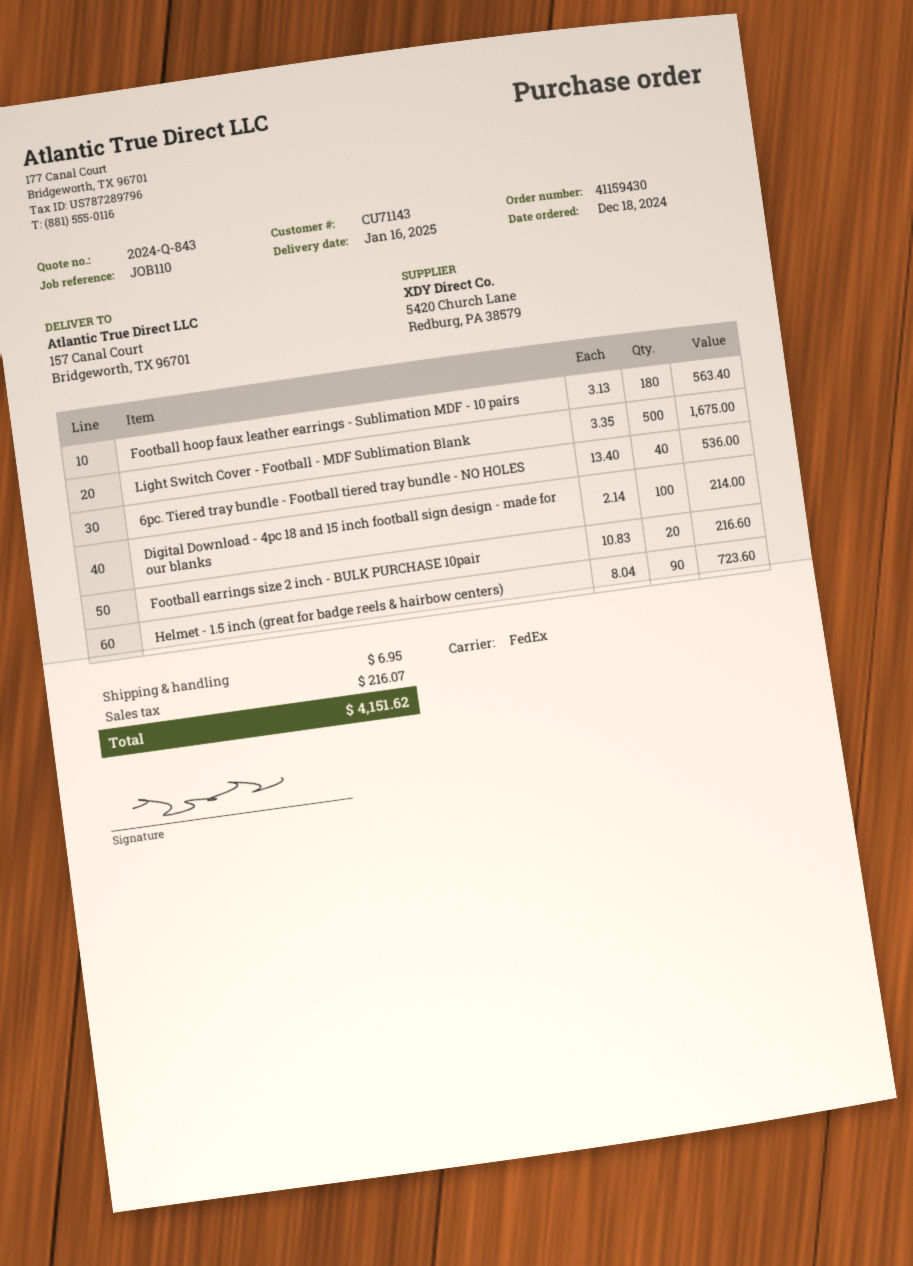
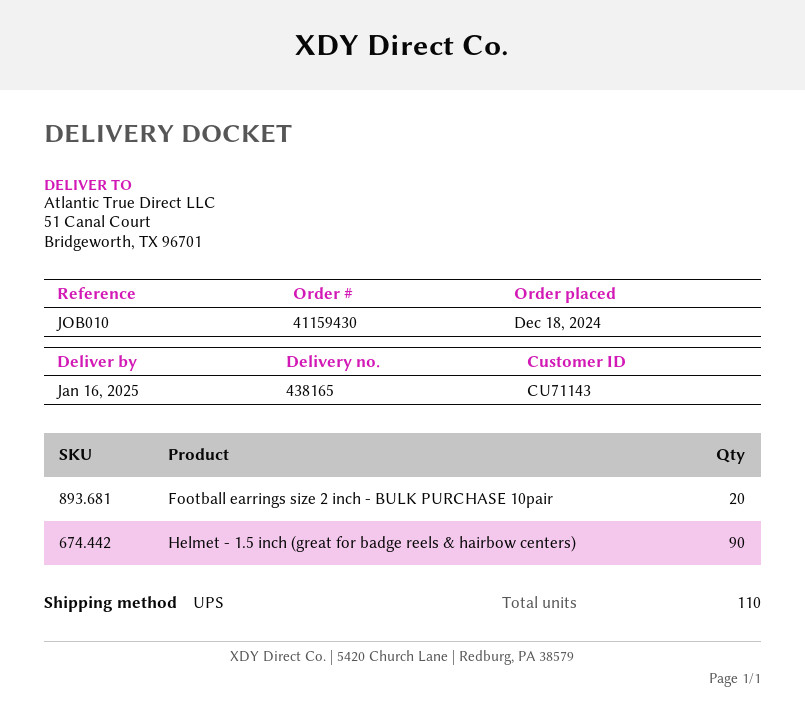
reference: JOB110 -> JOB010
shipping method: FedEx -> UPS
ship to: 157 Canal Court, Bridgeworth, TX 96701 -> 51 Canal Court, Bridgeworth, TX 96701
Football hoop faux leather earrings - Sublimation MDF - 10 pairs: 180 -> none
Light Switch Cover - Football - MDF Sublimation Blank: 500 -> none
6pc. Tiered tray bundle - Football tiered tray bundle - NO HOLES: 40 -> none
Digital Download - 4pc 18 and 15 inch football sign design - made for our blanks: 100 -> none

